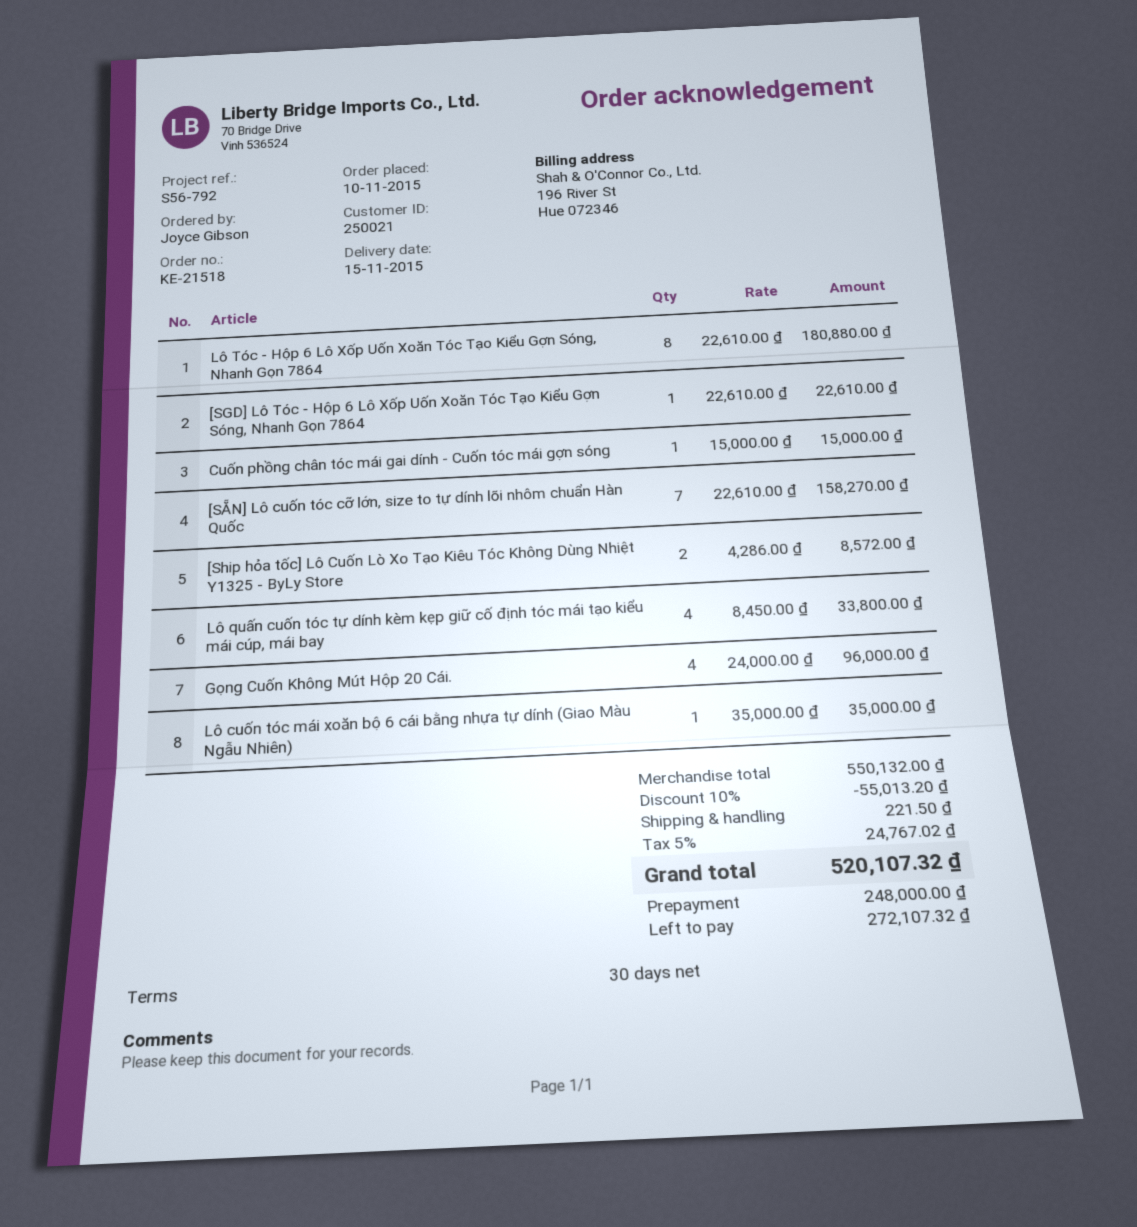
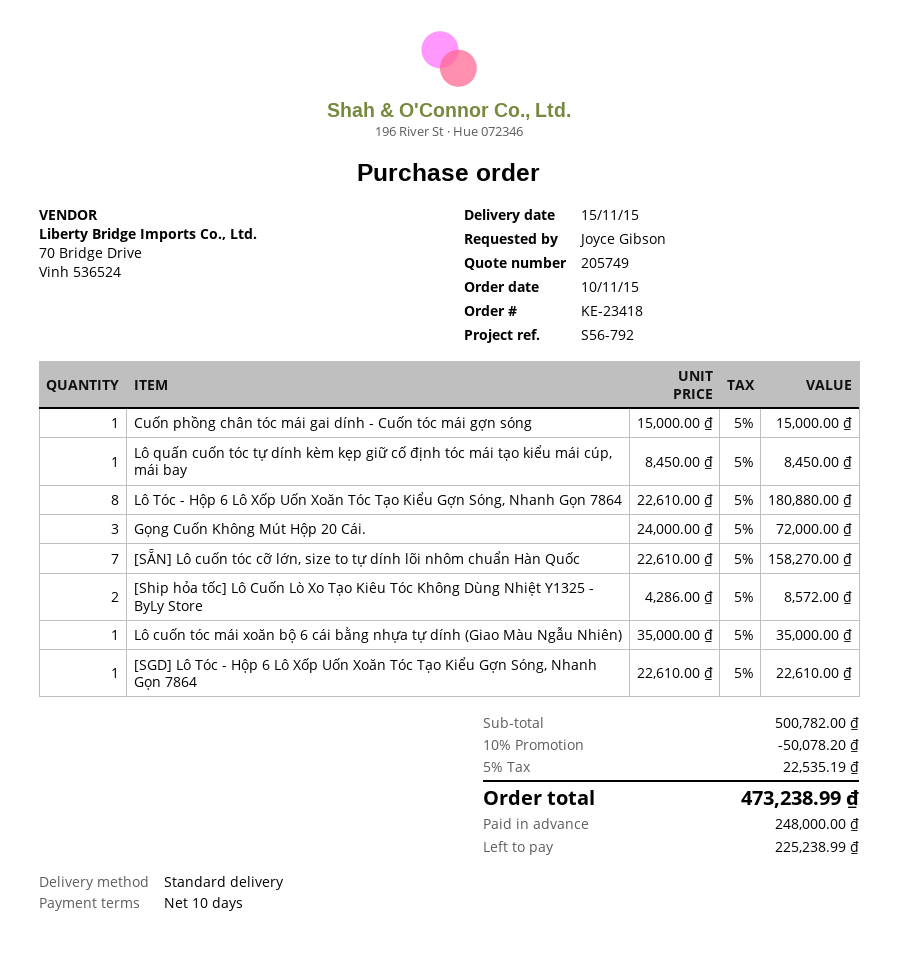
order number: KE-21518 -> KE-23418
payment terms: 30 days -> 10 days
Lô quấn cuốn tóc tự dính kèm kẹp giữ cố định tóc mái tạo kiểu mái cúp, mái bay: 4 x 8450.00 = 33800.00 -> 1 x 8450.00 = 8450.00
Gọng Cuốn Không Mút Hộp 20 Cái.: 4 x 24000.00 = 96000.00 -> 3 x 24000.00 = 72000.00
subtotal: 550132.00 -> 500782.00
discount: 10% = 55013.20 -> 10% = 50078.20
shipping: 221.50 -> none
tax: 5% = 24767.02 -> 5% = 22535.19
total: 520107.32 -> 473238.99
balance: 272107.32 -> 225238.99

